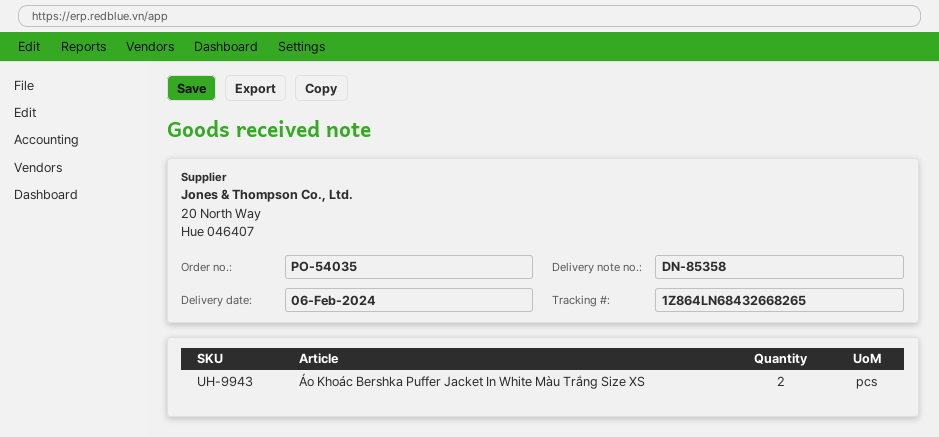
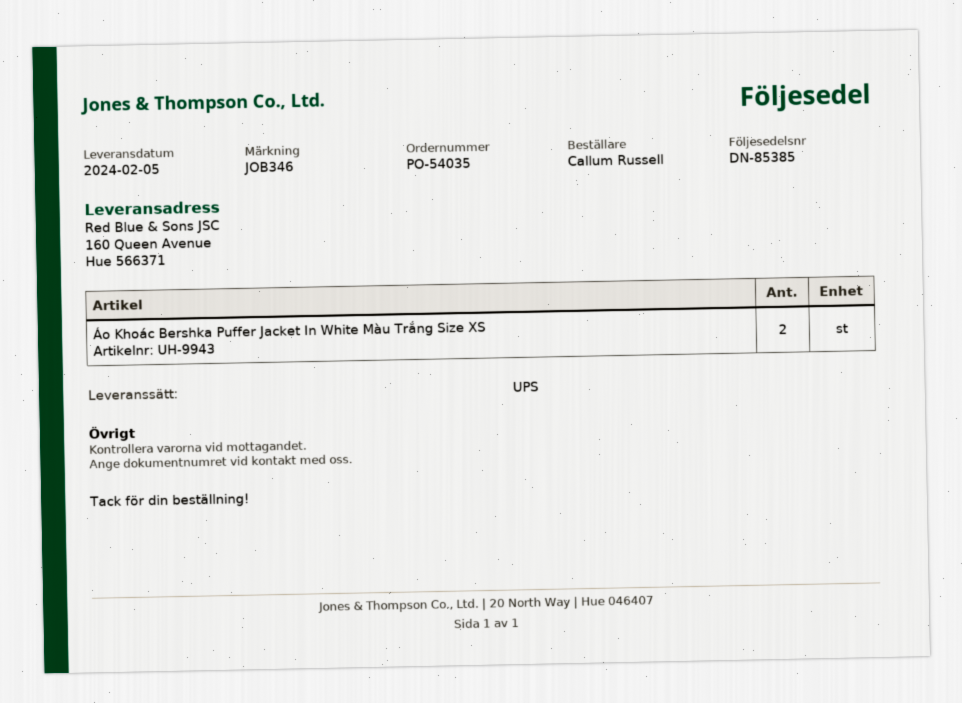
delivery note number: DN-85358 -> DN-85385
delivery date: 2024-02-06 -> 2024-02-05

